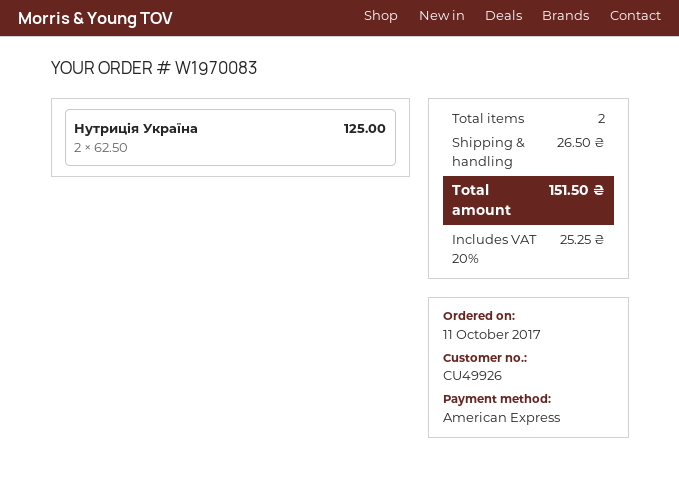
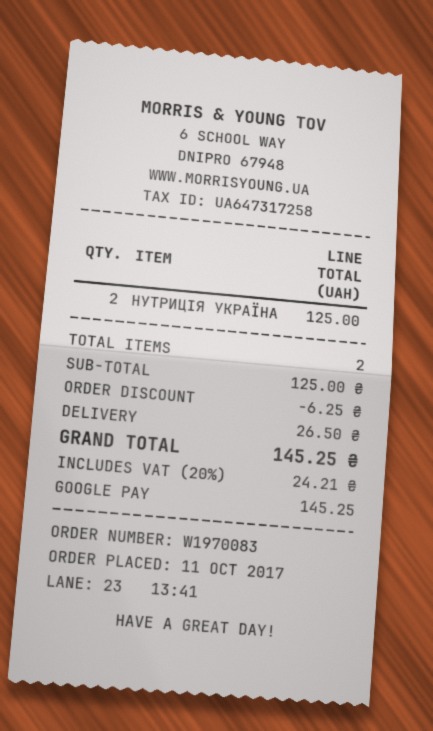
payment method: American Express -> Google Pay
discount: none -> 6.25
tax: 20% = 25.25 -> 20% = 24.21
total: 151.50 -> 145.25

